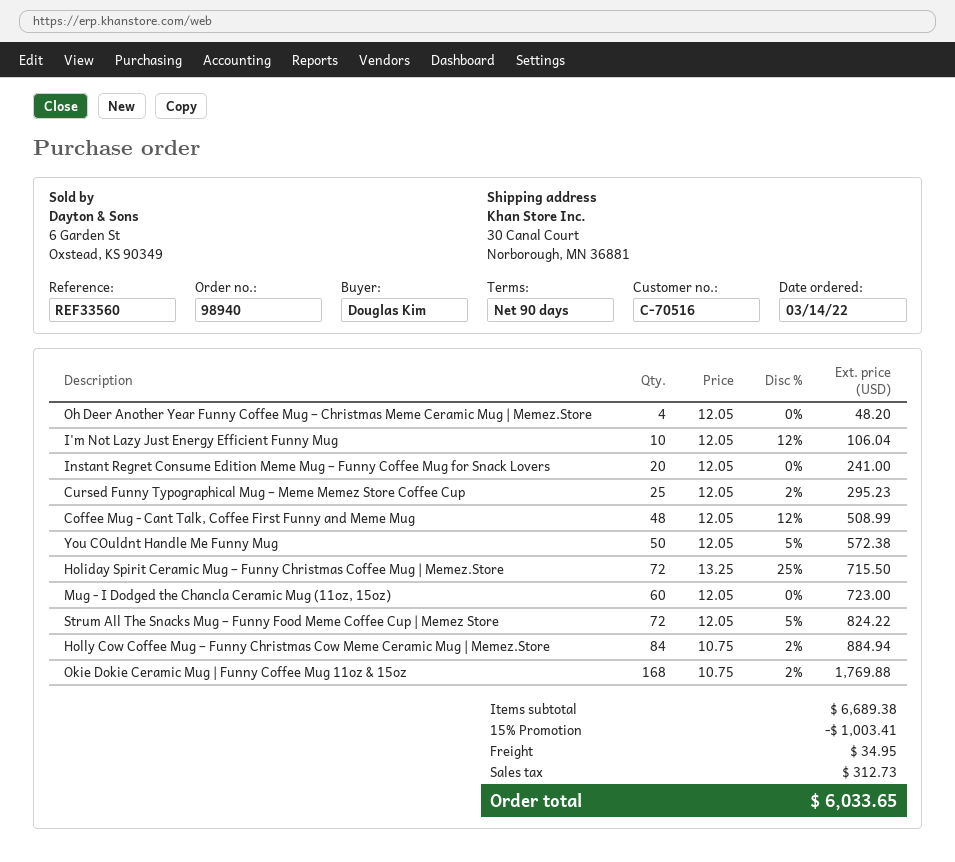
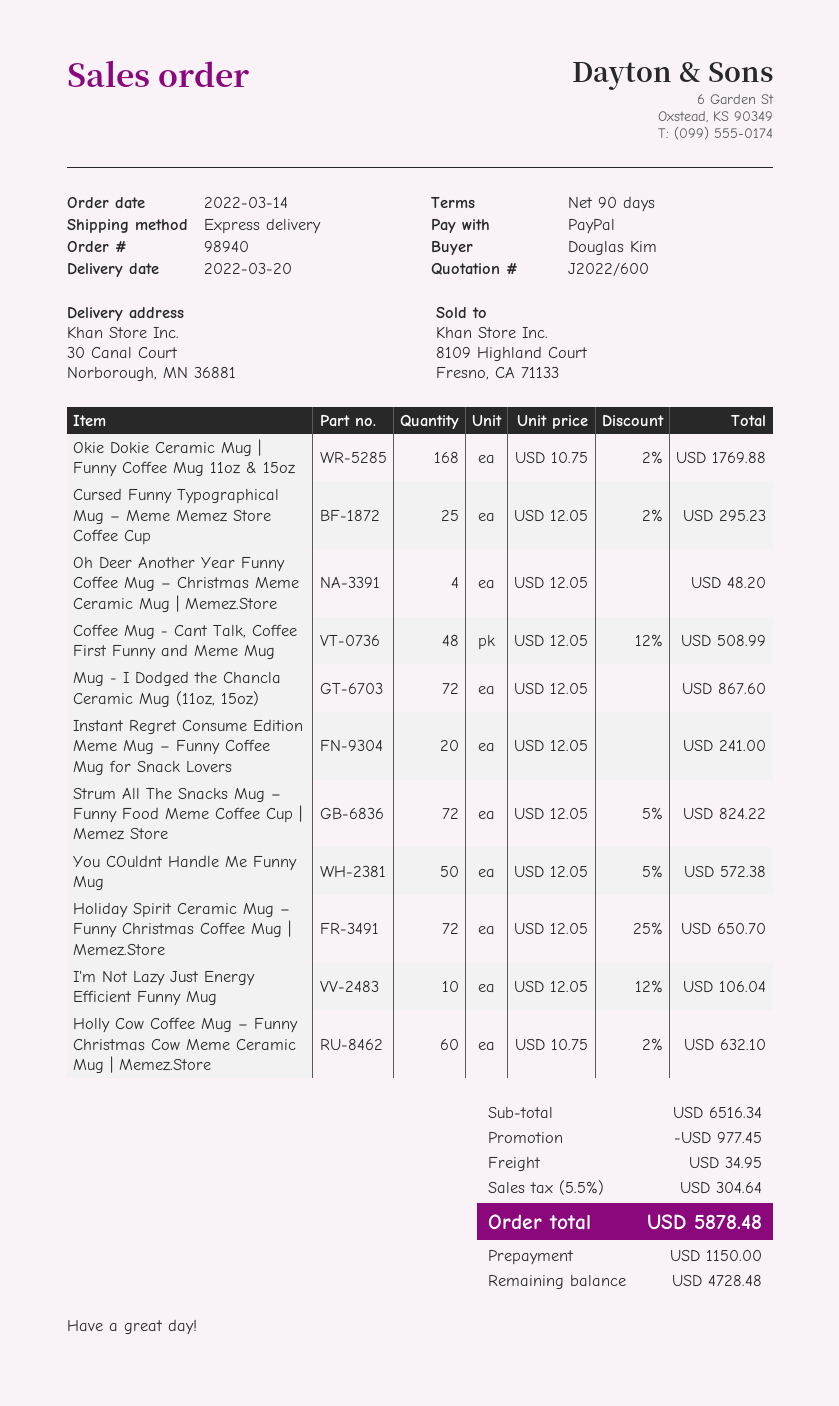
Holiday Spirit Ceramic Mug – Funny Christmas Coffee Mug | Memez.Store: 72 x 13.25 - 25% = 715.50 -> 72 x 12.05 - 25% = 650.70
Mug - I Dodged the Chancla Ceramic Mug (11oz, 15oz): 60 x 12.05 = 723.00 -> 72 x 12.05 = 867.60
Holly Cow Coffee Mug – Funny Christmas Cow Meme Ceramic Mug | Memez.Store: 84 x 10.75 - 2% = 884.94 -> 60 x 10.75 - 2% = 632.10
subtotal: 6689.38 -> 6516.34
discount: 1003.41 -> 977.45
tax: 312.73 -> 304.64
total: 6033.65 -> 5878.48

